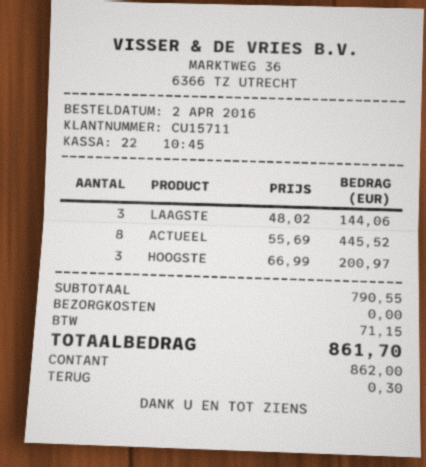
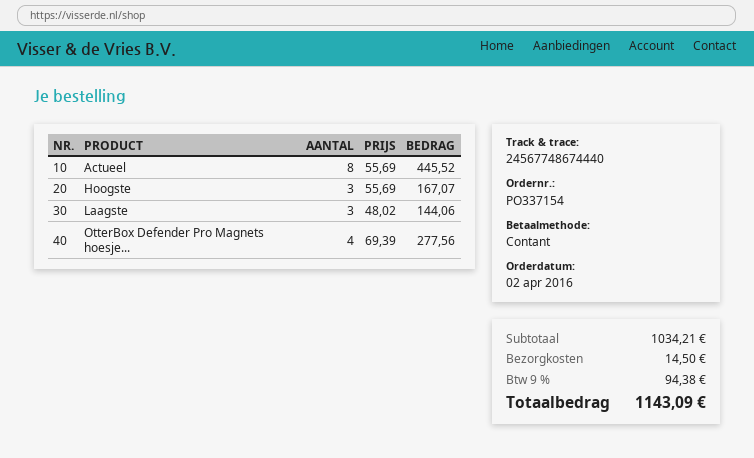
HOOGSTE: 3 x 66.99 = 200.97 -> 3 x 55.69 = 167.07
OtterBox Defender Pro Magnets hoesje...: none -> 4 x 69.39 = 277.56
subtotal: 790.55 -> 1034.21
shipping: 0.00 -> 14.50
tax: 71.15 -> 94.38
total: 861.70 -> 1143.09

